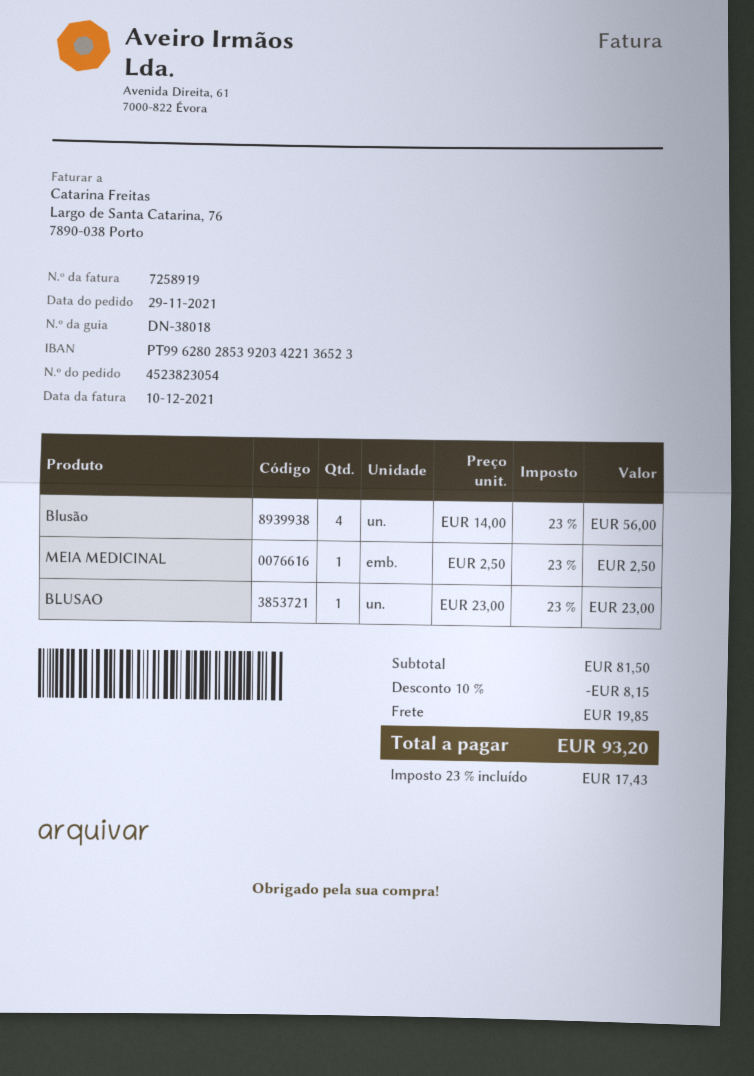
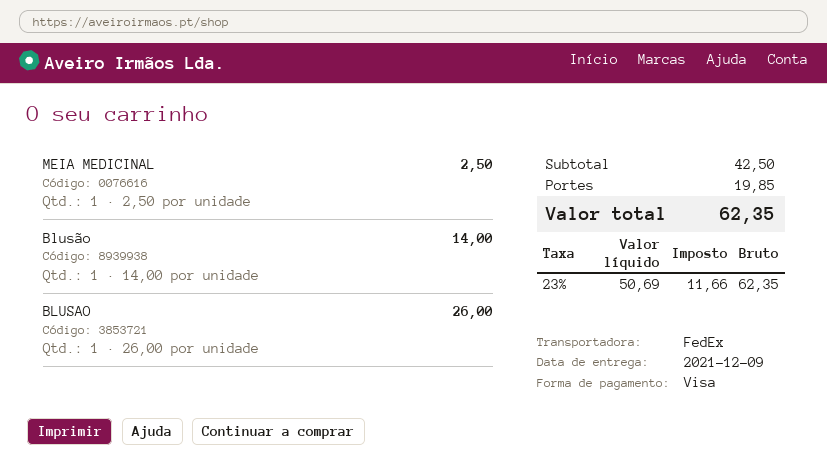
Blusão: 4 x 14.00 = 56.00 -> 1 x 14.00 = 14.00
BLUSAO: 1 x 23.00 = 23.00 -> 1 x 26.00 = 26.00
subtotal: 81.50 -> 42.50
discount: 10% = 8.15 -> none
tax: 23% = 17.43 -> 23% = 11.66
total: 93.20 -> 62.35

